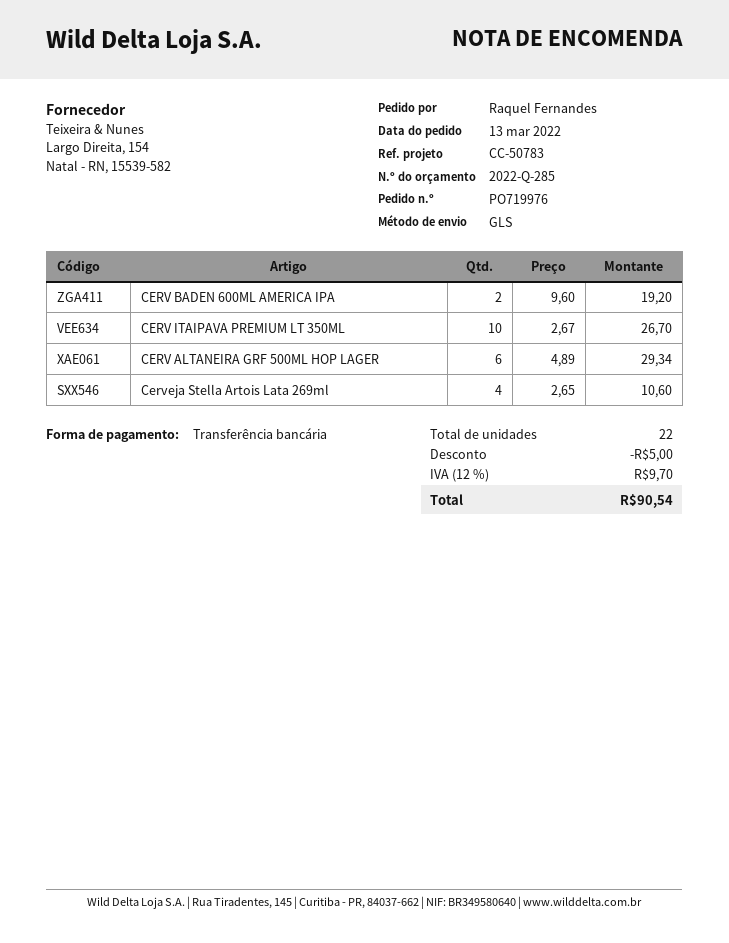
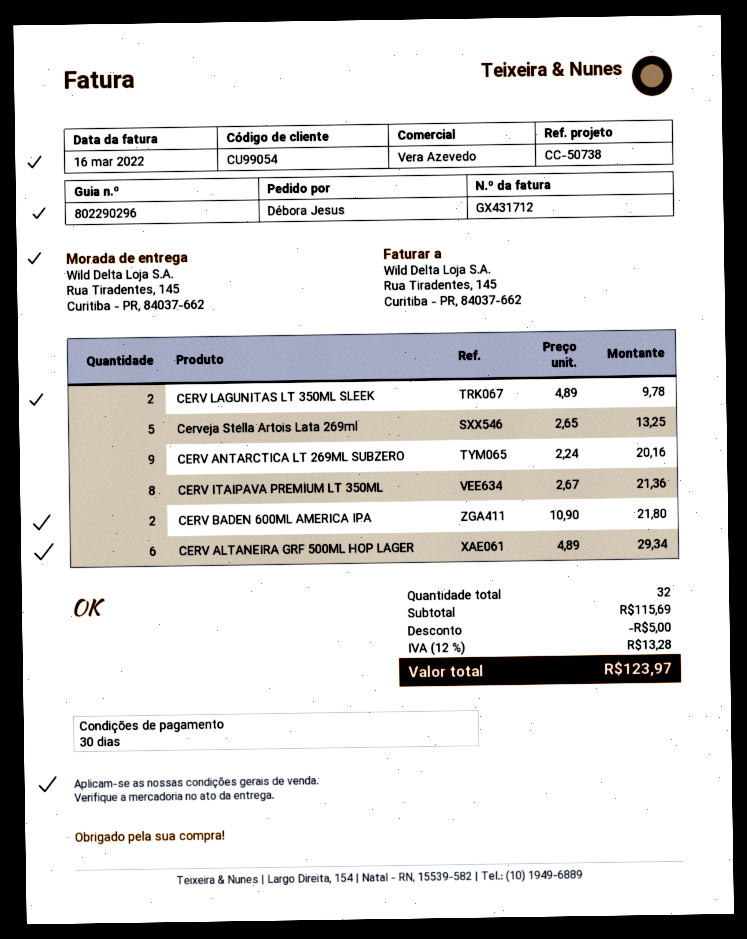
reference: CC-50783 -> CC-50738
ordered by: Raquel Fernandes -> Débora Jesus
CERV BADEN 600ML AMERICA IPA: 2 x 9.60 = 19.20 -> 2 x 10.90 = 21.80
CERV ITAIPAVA PREMIUM LT 350ML: 10 x 2.67 = 26.70 -> 8 x 2.67 = 21.36
Cerveja Stella Artois Lata 269ml: 4 x 2.65 = 10.60 -> 5 x 2.65 = 13.25
CERV LAGUNITAS LT 350ML SLEEK: none -> 2 x 4.89 = 9.78
CERV ANTARCTICA LT 269ML SUBZERO: none -> 9 x 2.24 = 20.16
total quantity: 22 -> 32
tax: 12% = 9.70 -> 12% = 13.28
total: 90.54 -> 123.97

